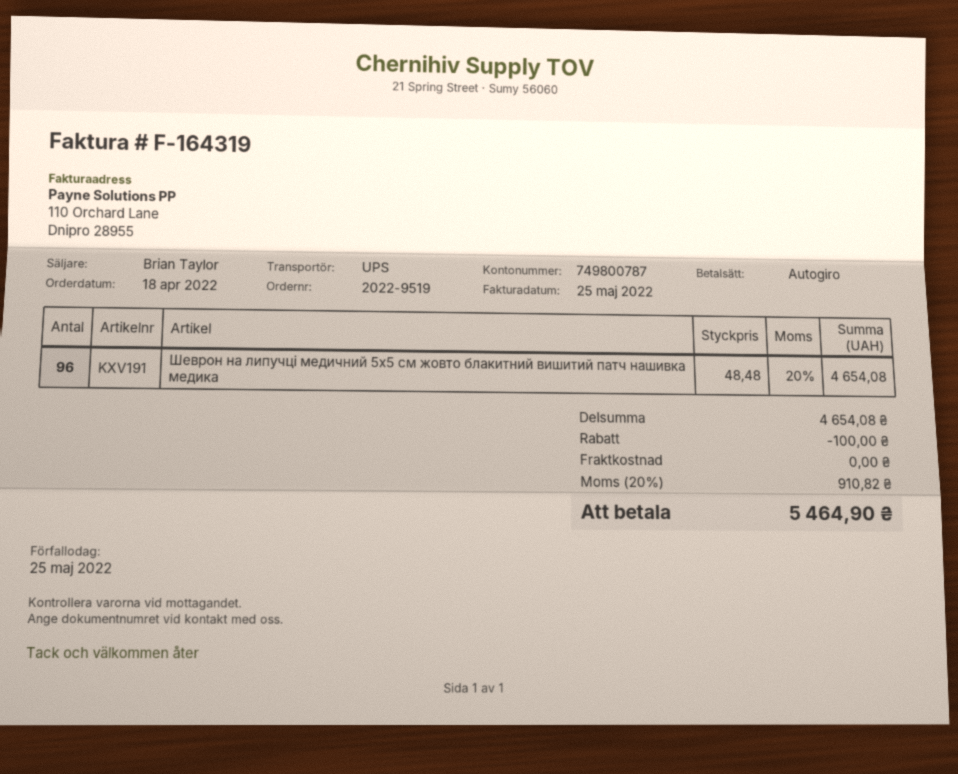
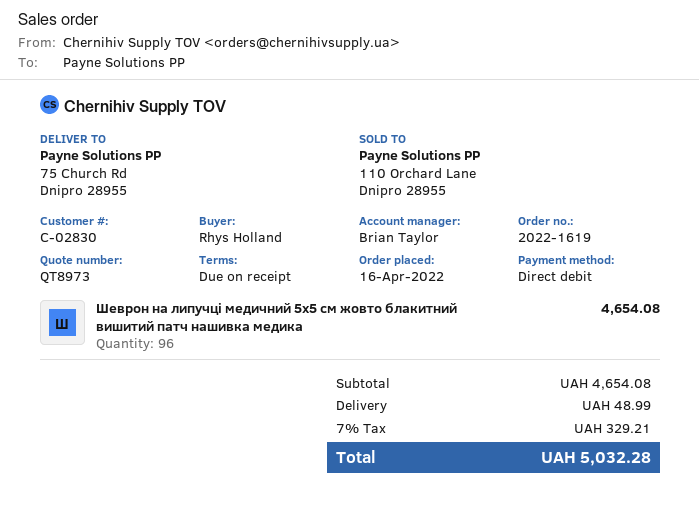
order number: 2022-9519 -> 2022-1619
order date: 2022-04-18 -> 2022-04-16
discount: 100.00 -> none
shipping: 0.00 -> 48.99
tax: 20% = 910.82 -> 7% = 329.21
total: 5464.90 -> 5032.28

